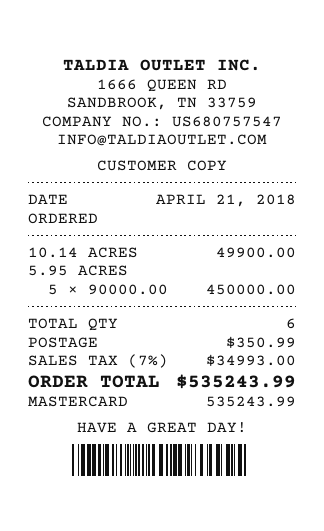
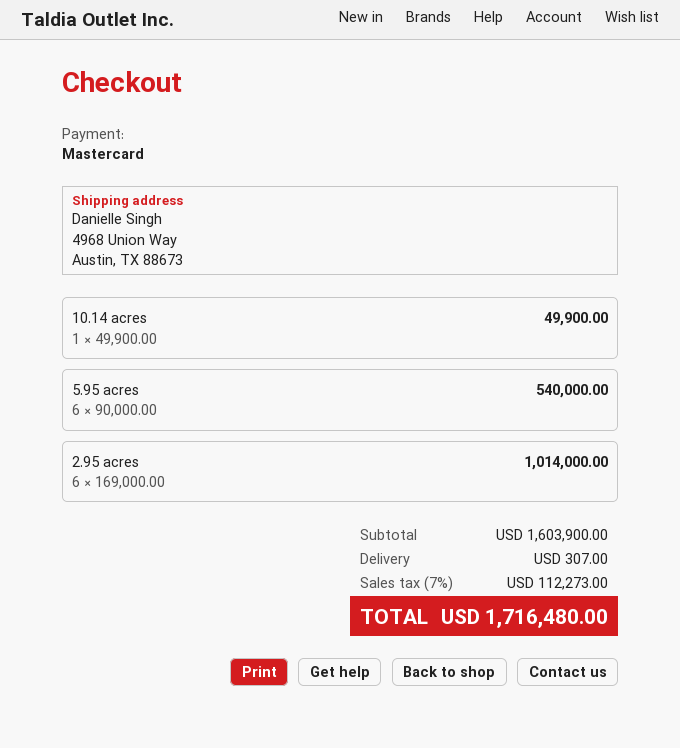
5.95 ACRES: 5 x 90000.00 = 450000.00 -> 6 x 90000.00 = 540000.00
2.95 acres: none -> 6 x 169000.00 = 1014000.00
shipping: 350.99 -> 307.00
tax: 7% = 34993.00 -> 7% = 112273.00
total: 535243.99 -> 1716480.00

